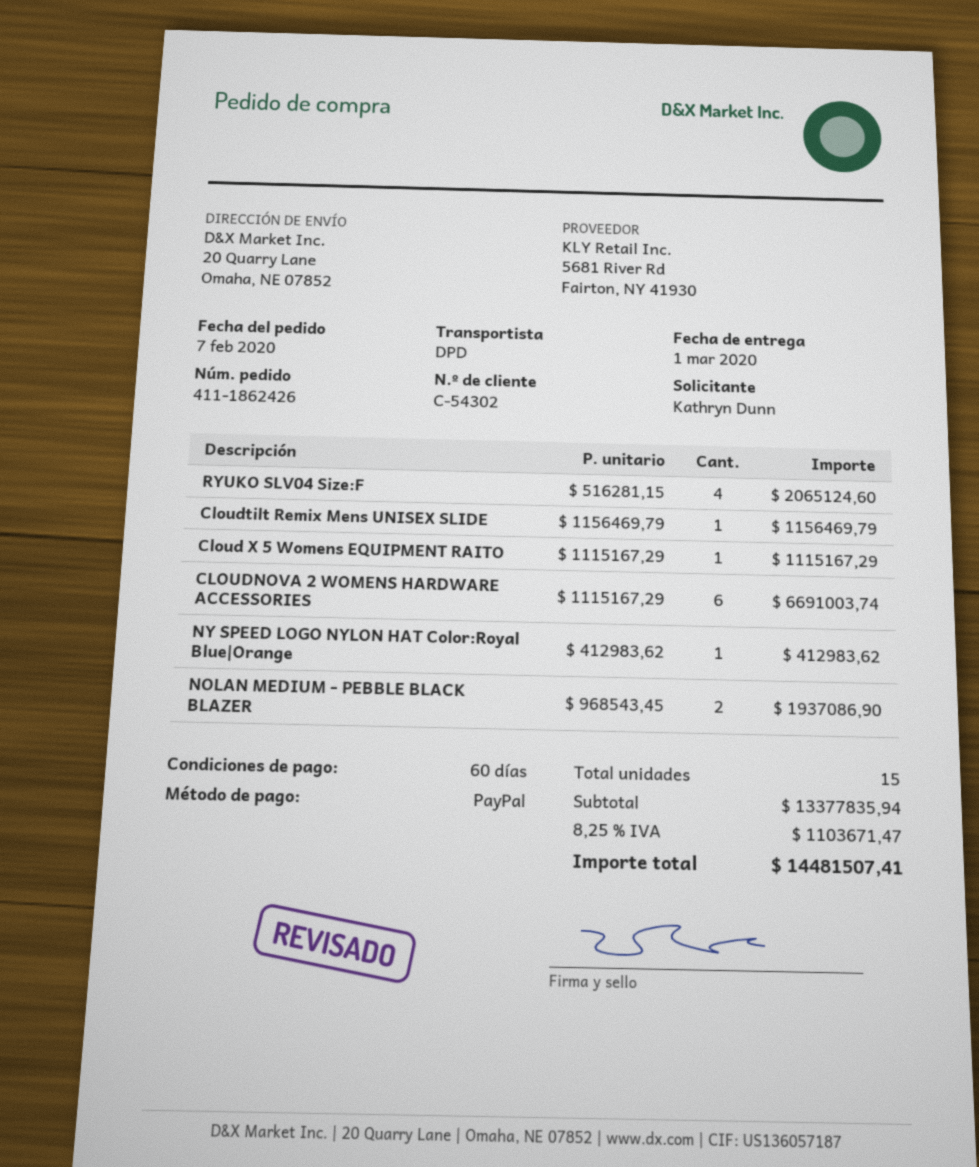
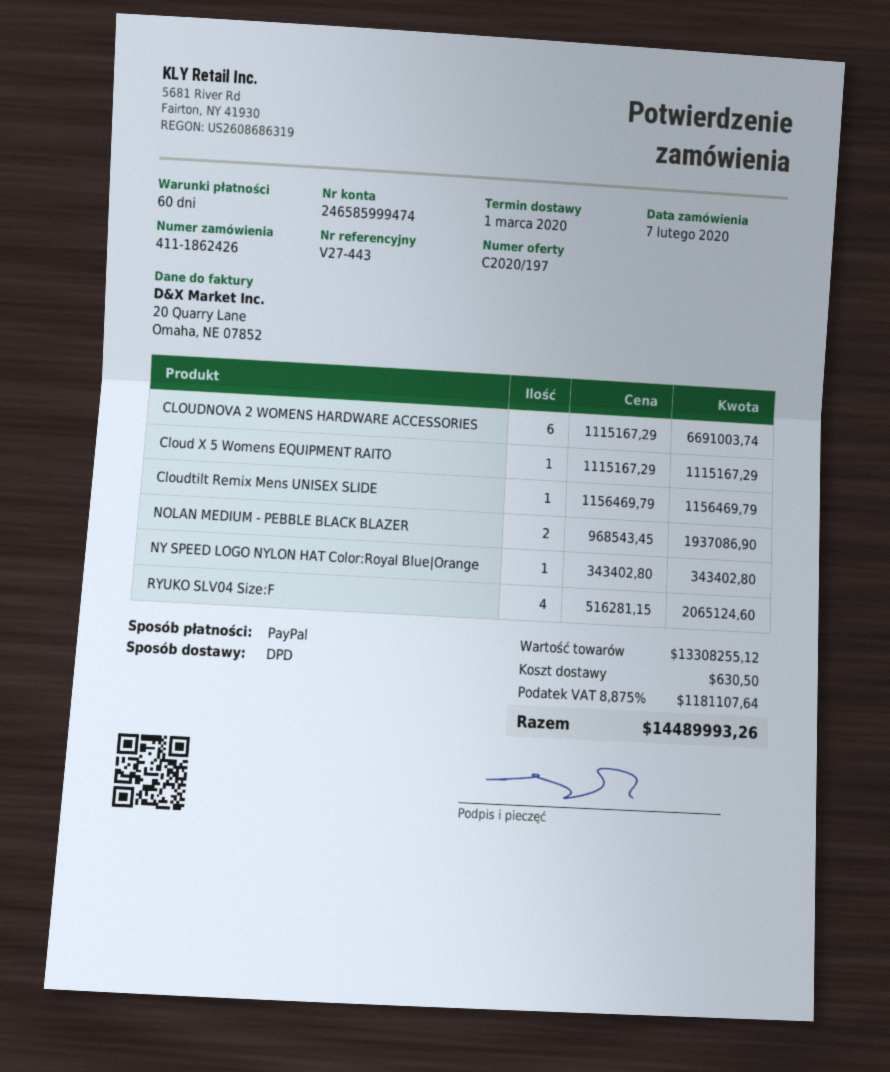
NY SPEED LOGO NYLON HAT Color:Royal Blue|Orange: 1 x 412983.62 = 412983.62 -> 1 x 343402.80 = 343402.80
subtotal: 13377835.94 -> 13308255.12
shipping: none -> 630.50
tax: 8.25% = 1103671.47 -> 8.875% = 1181107.64
total: 14481507.41 -> 14489993.26

